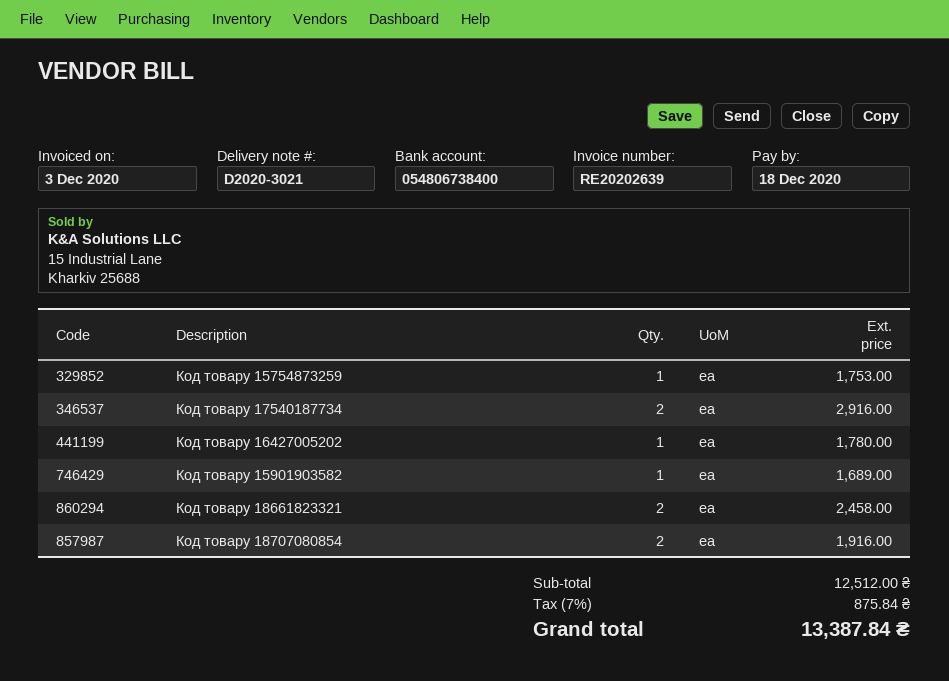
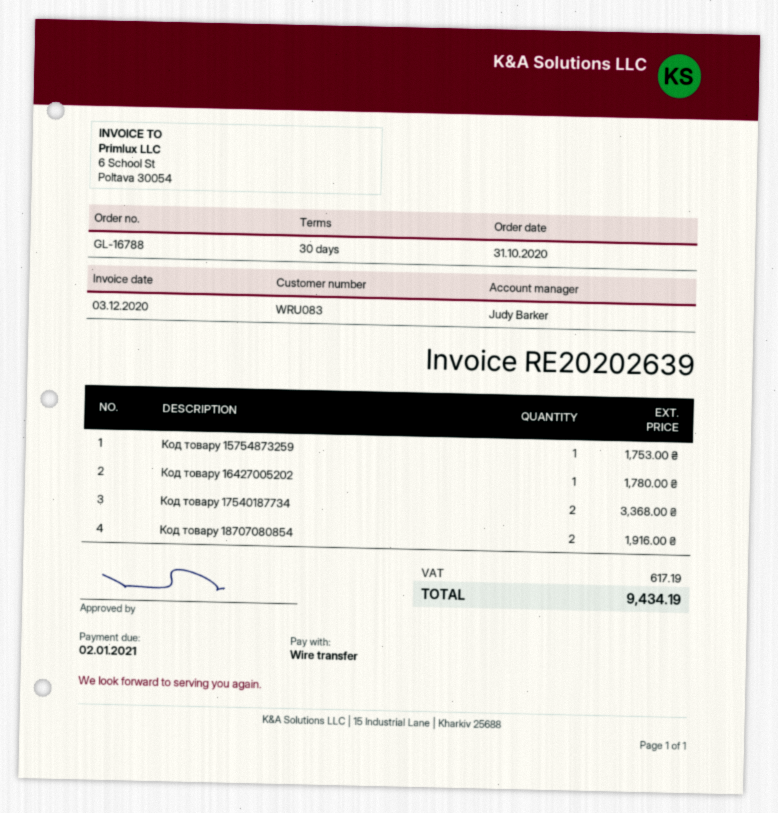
due date: 2020-12-18 -> 2021-01-02
Код товару 17540187734: 2 for 2916.00 -> 2 for 3368.00
Код товару 15901903582: 1 for 1689.00 -> none
Код товару 18661823321: 2 for 2458.00 -> none
tax: 875.84 -> 617.19
total: 13387.84 -> 9434.19

